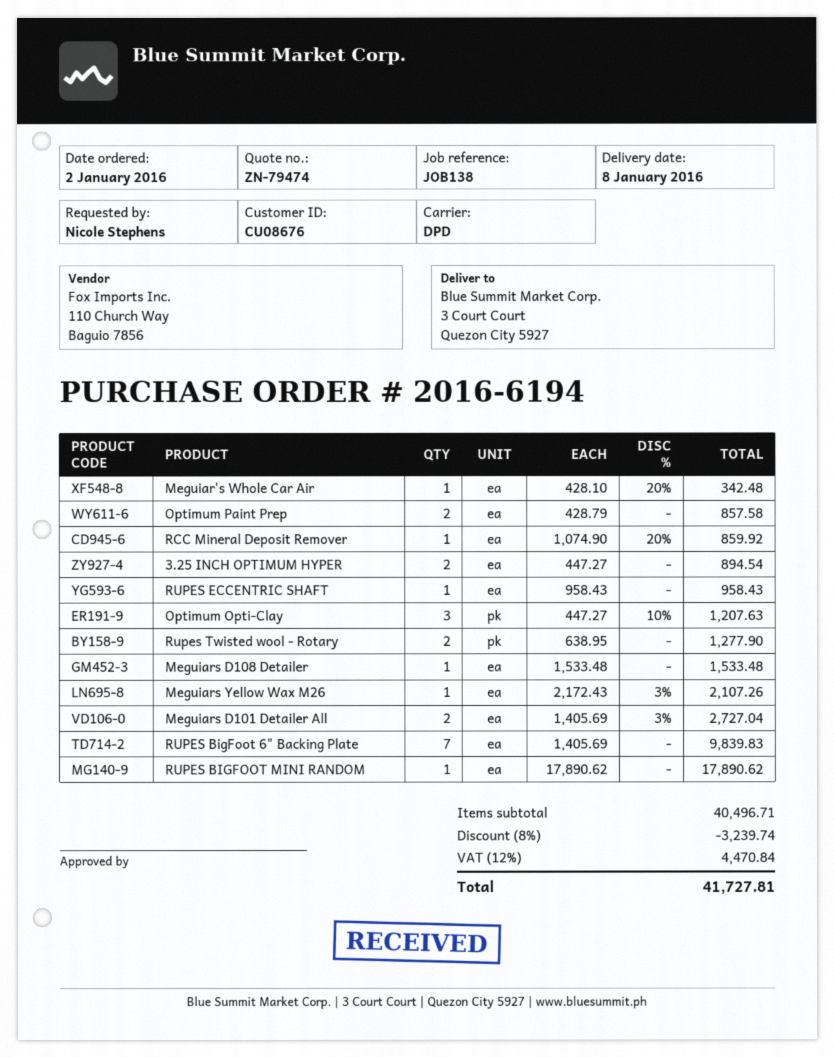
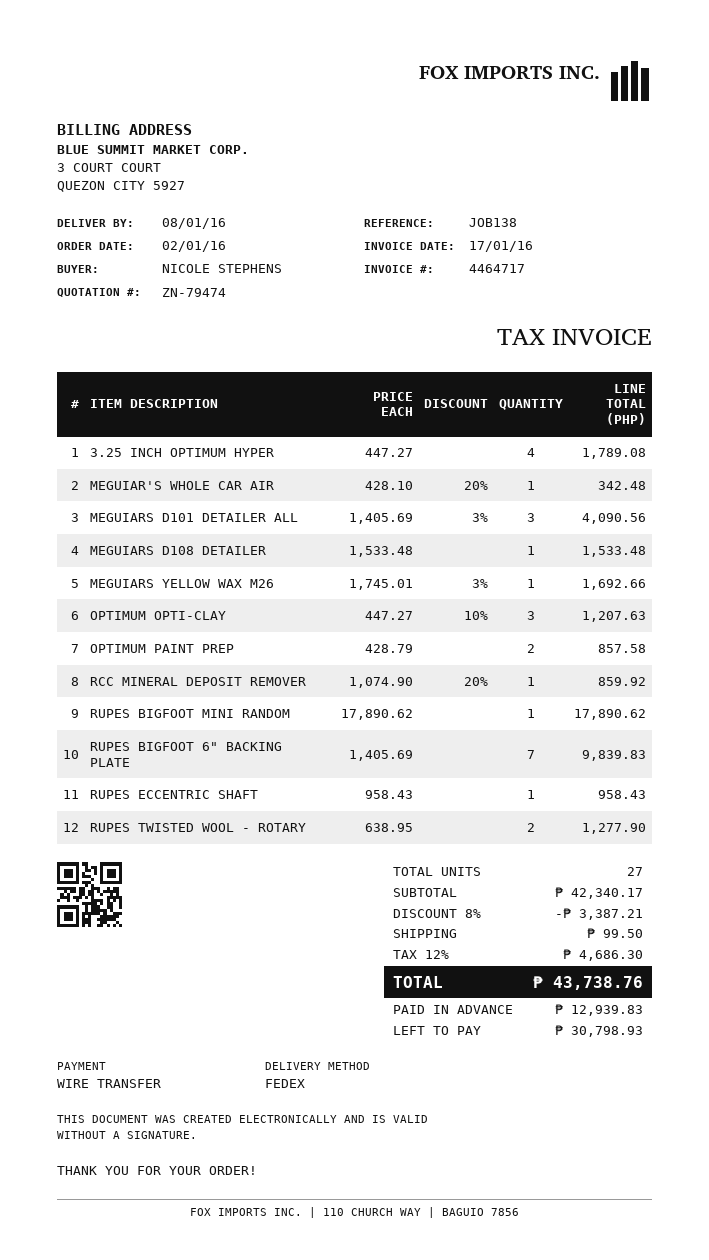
shipping method: DPD -> FedEx
3.25 INCH OPTIMUM HYPER: 2 x 447.27 = 894.54 -> 4 x 447.27 = 1789.08
Meguiars Yellow Wax M26: 1 x 2172.43 - 3% = 2107.26 -> 1 x 1745.01 - 3% = 1692.66
Meguiars D101 Detailer All: 2 x 1405.69 - 3% = 2727.04 -> 3 x 1405.69 - 3% = 4090.56
subtotal: 40496.71 -> 42340.17
discount: 8% = 3239.74 -> 8% = 3387.21
shipping: none -> 99.50
tax: 12% = 4470.84 -> 12% = 4686.30
total: 41727.81 -> 43738.76

